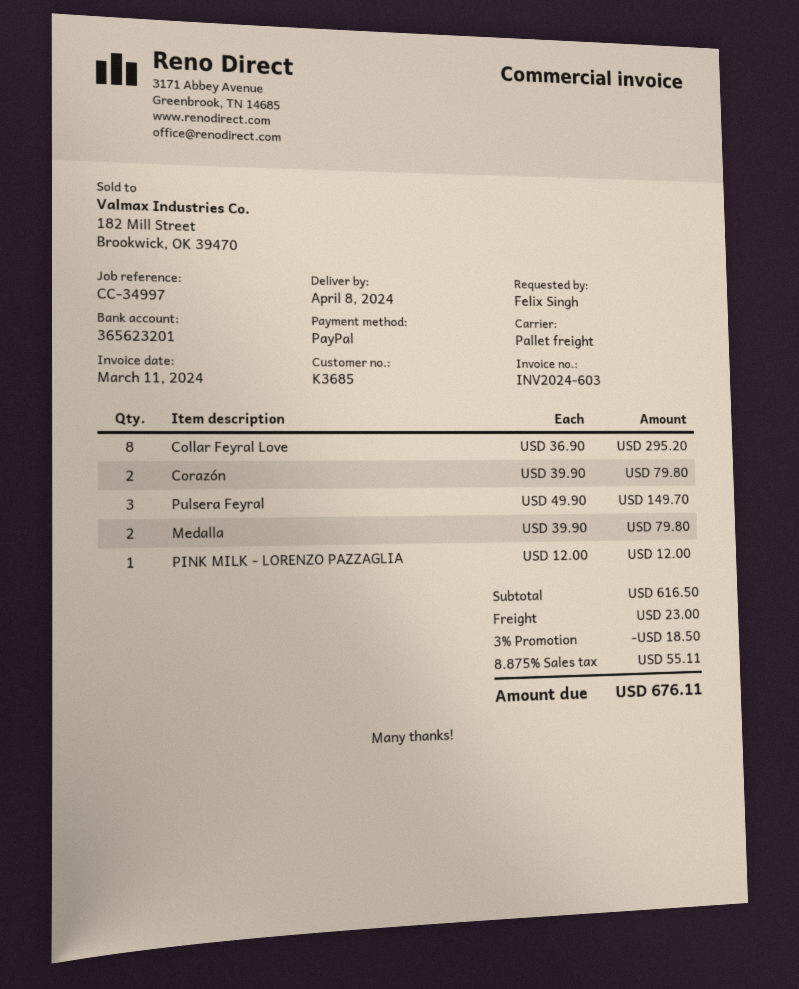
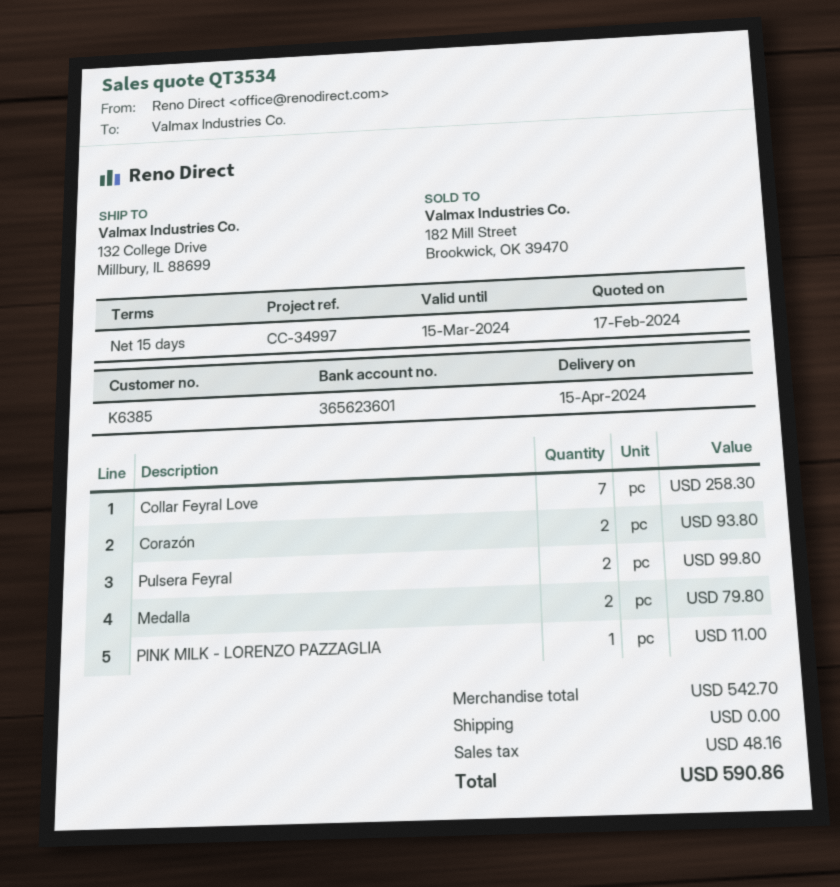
delivery date: 2024-04-08 -> 2024-04-15
customer number: K3685 -> K6385
bank account: 365623201 -> 365623601
Collar Feyral Love: 8 for 295.20 -> 7 for 258.30
Corazón: 2 for 79.80 -> 2 for 93.80
Pulsera Feyral: 3 for 149.70 -> 2 for 99.80
PINK MILK - LORENZO PAZZAGLIA: 1 for 12.00 -> 1 for 11.00
subtotal: 616.50 -> 542.70
discount: 3% = 18.50 -> none
shipping: 23.00 -> 0.00
tax: 55.11 -> 48.16
total: 676.11 -> 590.86

